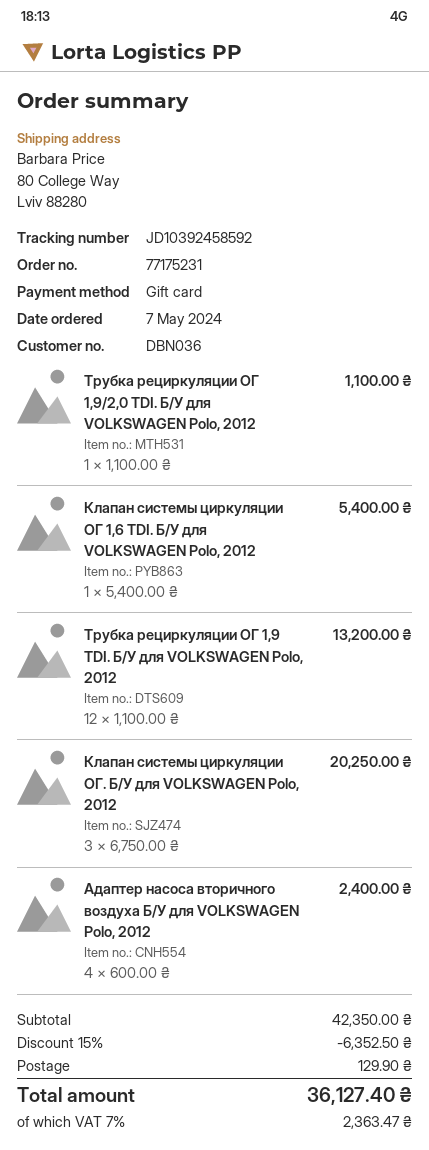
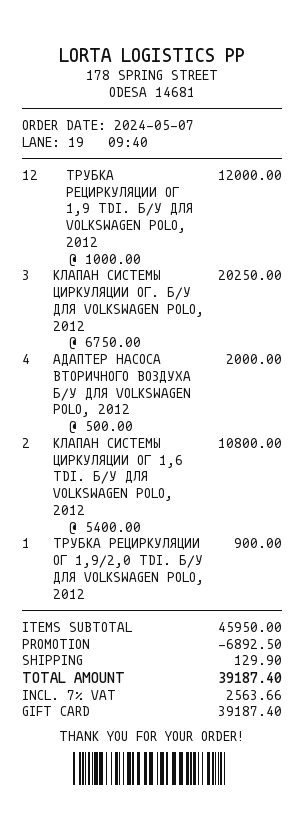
Трубка рециркуляции ОГ 1,9/2,0 TDI. Б/У для VOLKSWAGEN Polo, 2012: 1 x 1100.00 = 1100.00 -> 1 x 900.00 = 900.00
Клапан системы циркуляции ОГ 1,6 TDI. Б/У для VOLKSWAGEN Polo, 2012: 1 x 5400.00 = 5400.00 -> 2 x 5400.00 = 10800.00
Трубка рециркуляции ОГ 1,9 TDI. Б/У для VOLKSWAGEN Polo, 2012: 12 x 1100.00 = 13200.00 -> 12 x 1000.00 = 12000.00
Адаптер насоса вторичного воздуха Б/У для VOLKSWAGEN Polo, 2012: 4 x 600.00 = 2400.00 -> 4 x 500.00 = 2000.00
subtotal: 42350.00 -> 45950.00
discount: 6352.50 -> 6892.50
tax: 7% = 2363.47 -> 7% = 2563.66
total: 36127.40 -> 39187.40

